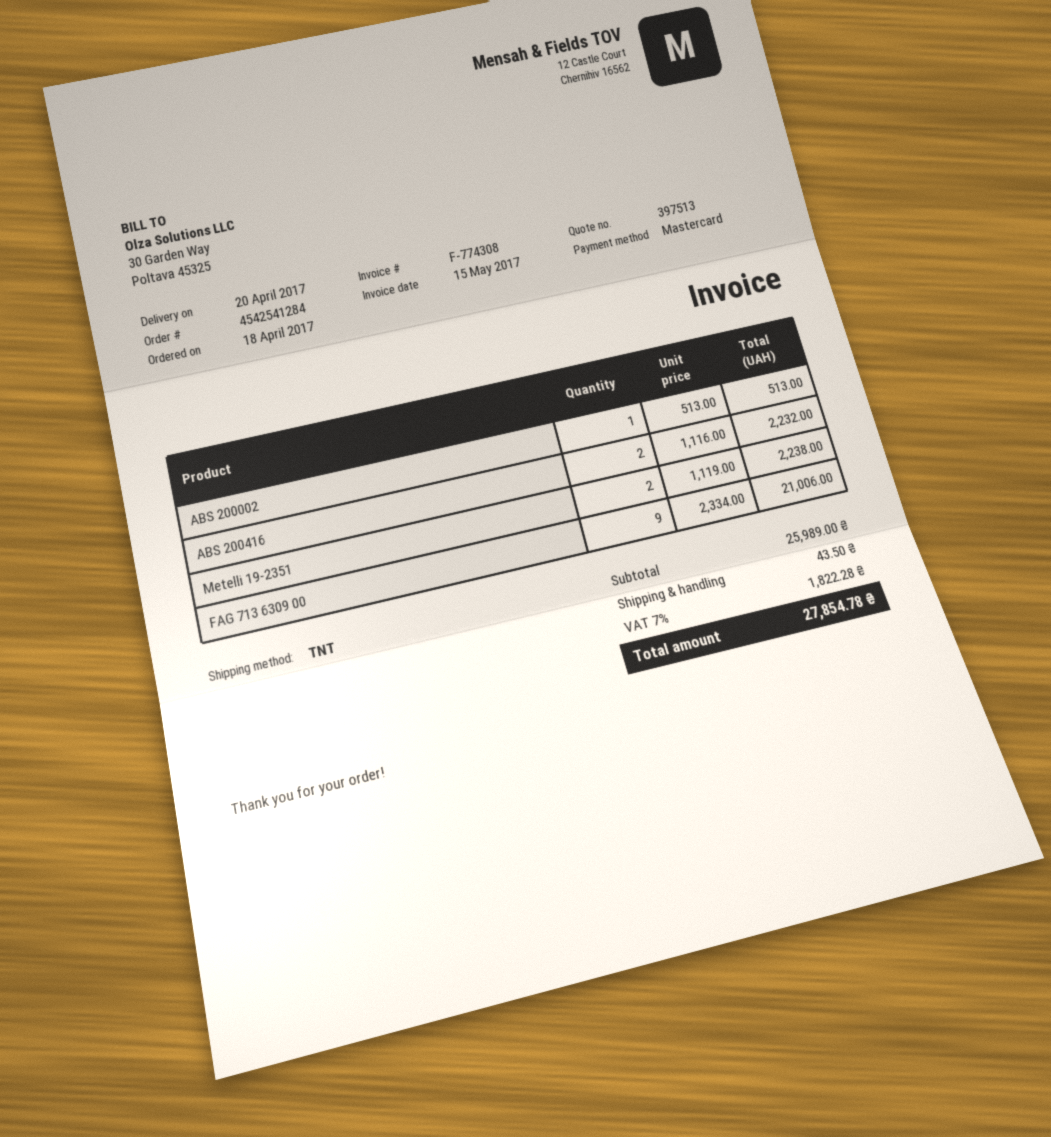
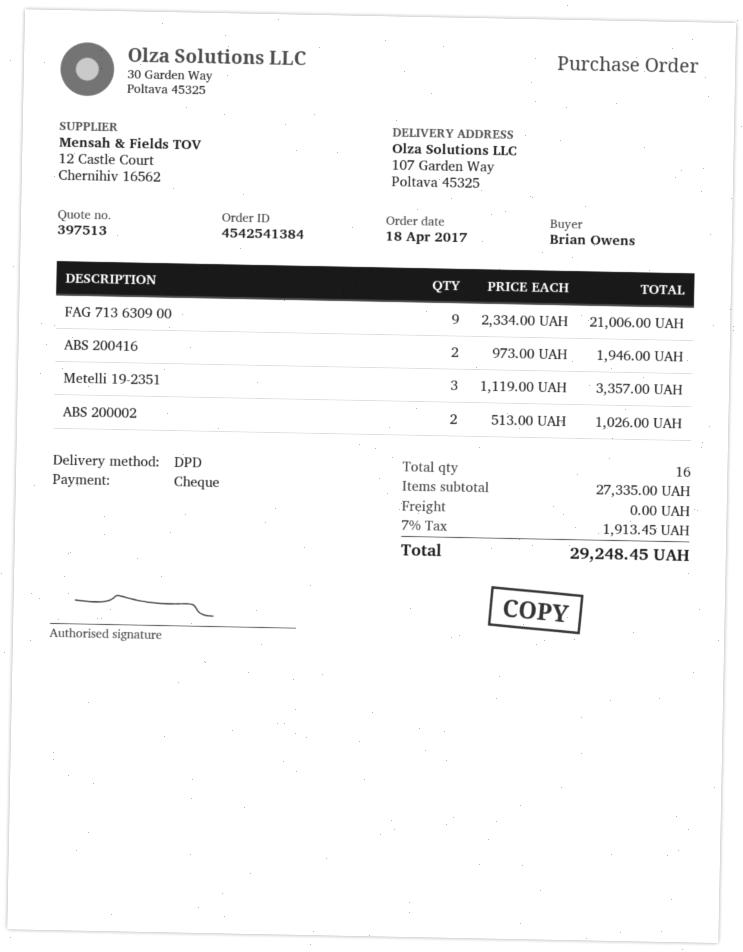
order number: 4542541284 -> 4542541384
payment method: Mastercard -> cheque
shipping method: TNT -> DPD
ABS 200002: 1 x 513.00 = 513.00 -> 2 x 513.00 = 1026.00
ABS 200416: 2 x 1116.00 = 2232.00 -> 2 x 973.00 = 1946.00
Metelli 19-2351: 2 x 1119.00 = 2238.00 -> 3 x 1119.00 = 3357.00
subtotal: 25989.00 -> 27335.00
shipping: 43.50 -> 0.00
tax: 7% = 1822.28 -> 7% = 1913.45
total: 27854.78 -> 29248.45

